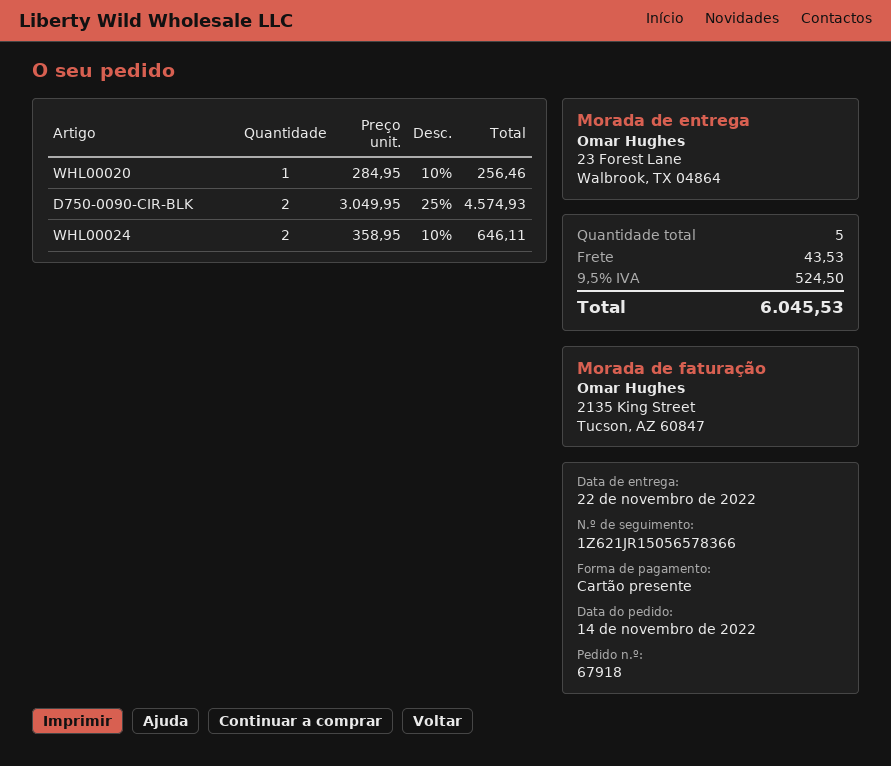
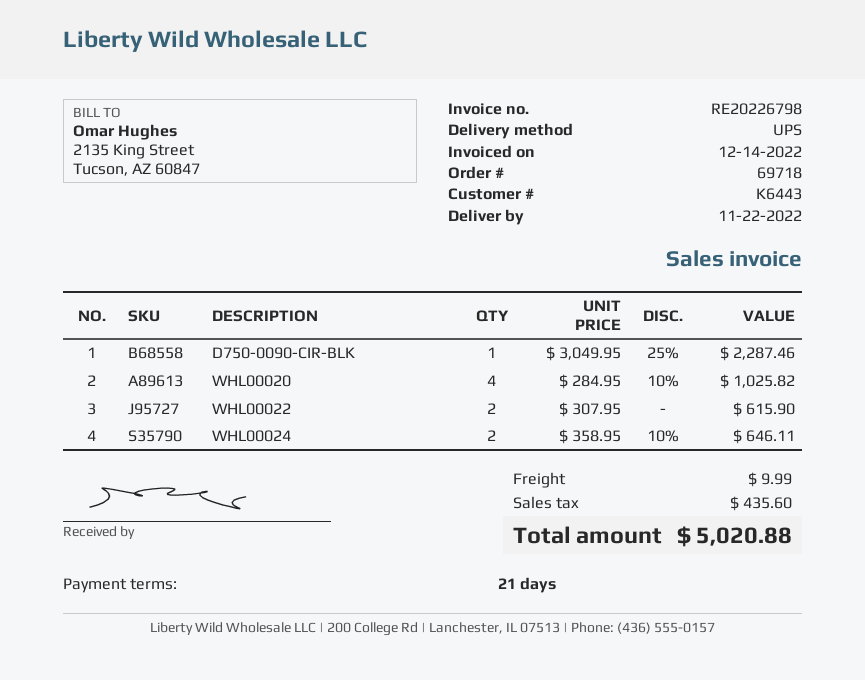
order number: 67918 -> 69718
WHL00020: 1 x 284.95 - 10% = 256.46 -> 4 x 284.95 - 10% = 1025.82
D750-0090-CIR-BLK: 2 x 3049.95 - 25% = 4574.93 -> 1 x 3049.95 - 25% = 2287.46
WHL00022: none -> 2 x 307.95 = 615.90
shipping: 43.53 -> 9.99
tax: 524.50 -> 435.60
total: 6045.53 -> 5020.88

